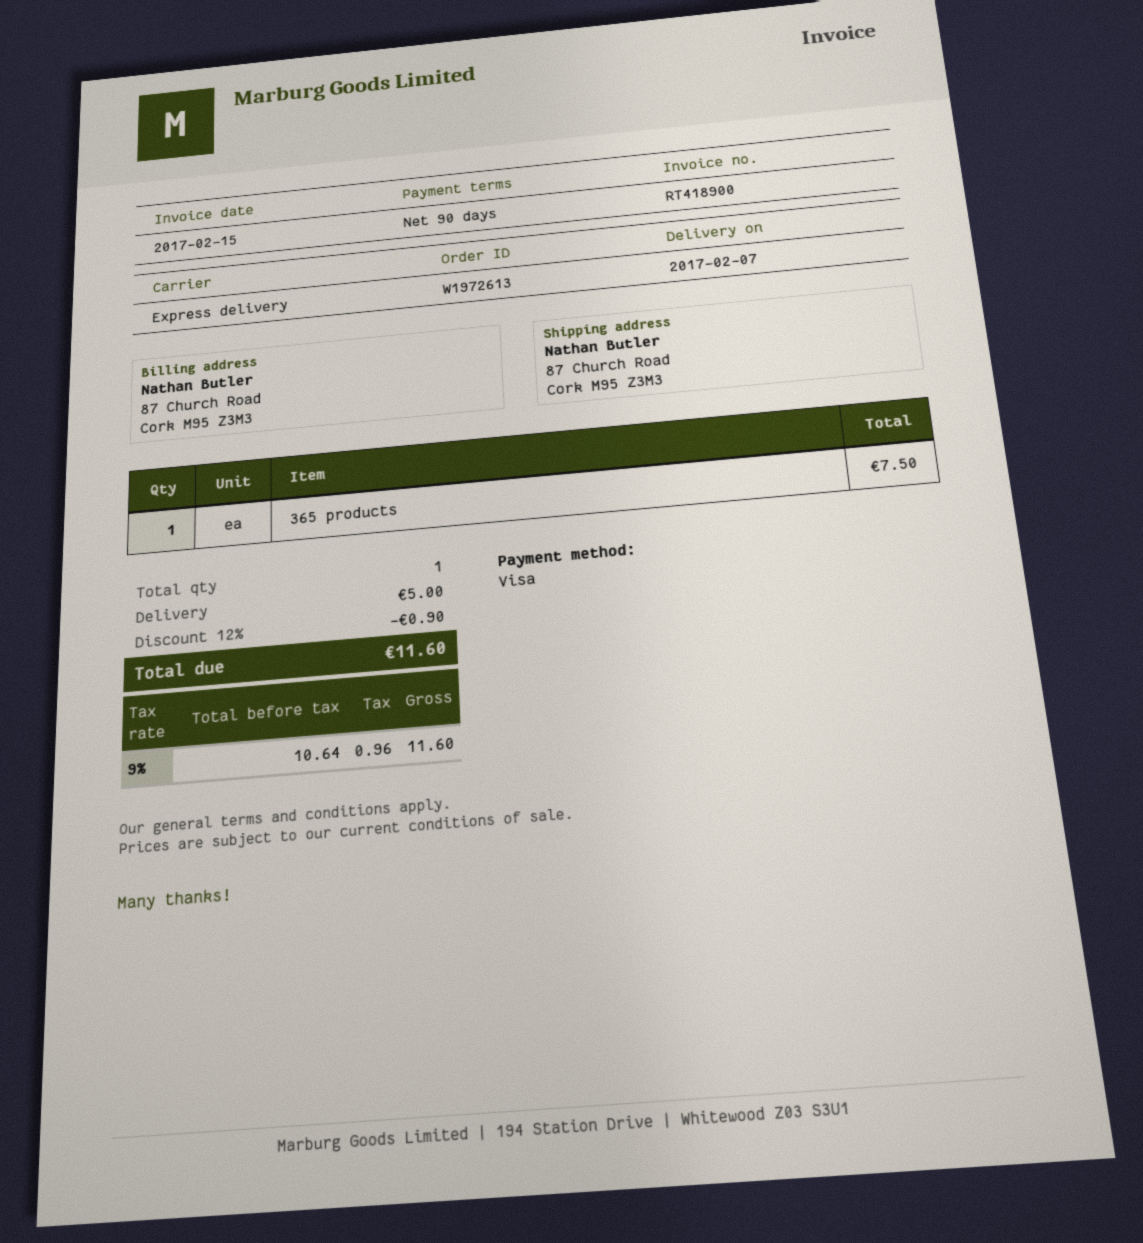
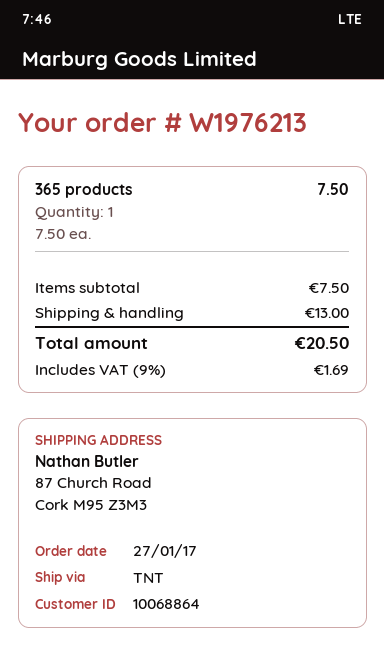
order number: W1972613 -> W1976213
shipping method: express -> TNT
discount: 12% = 0.90 -> none
shipping: 5.00 -> 13.00
tax: 9% = 0.96 -> 9% = 1.69
total: 11.60 -> 20.50

